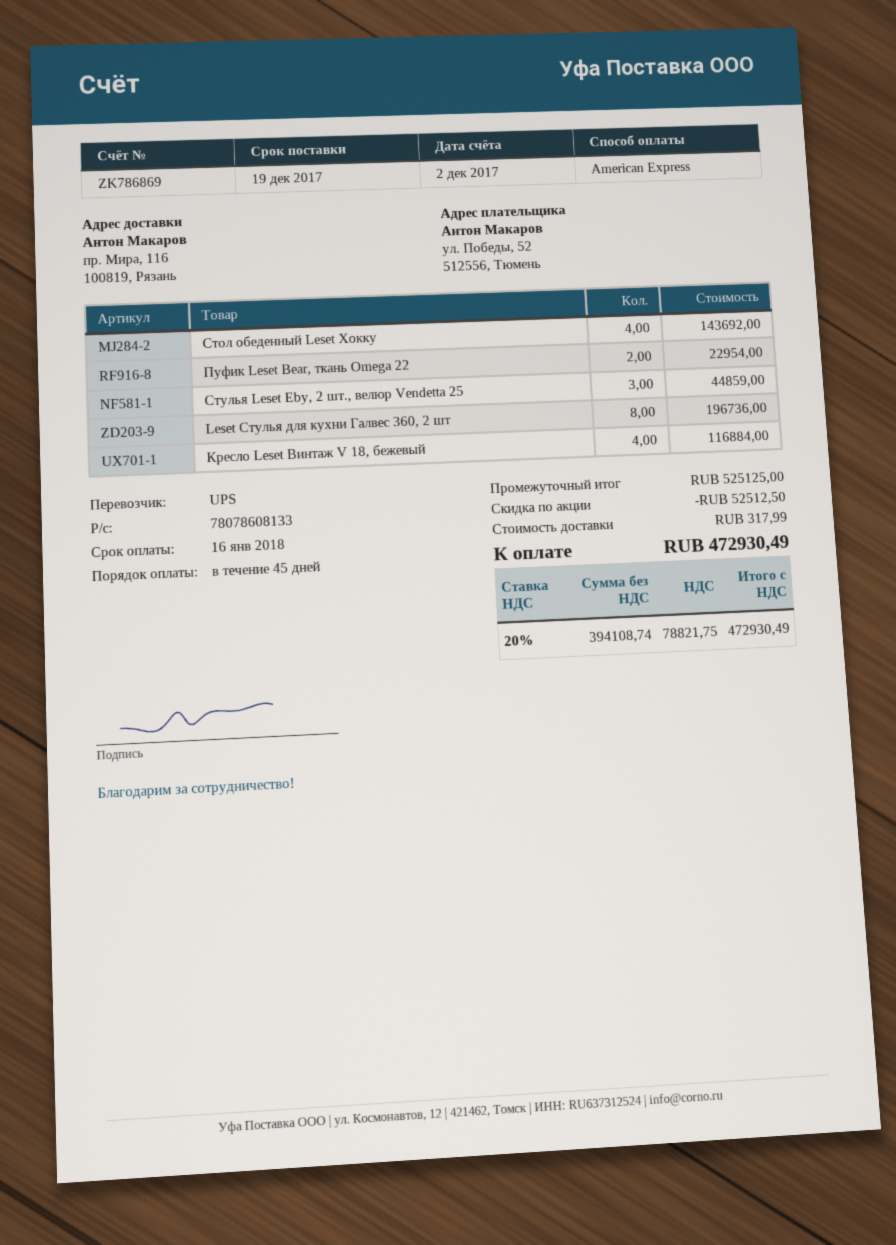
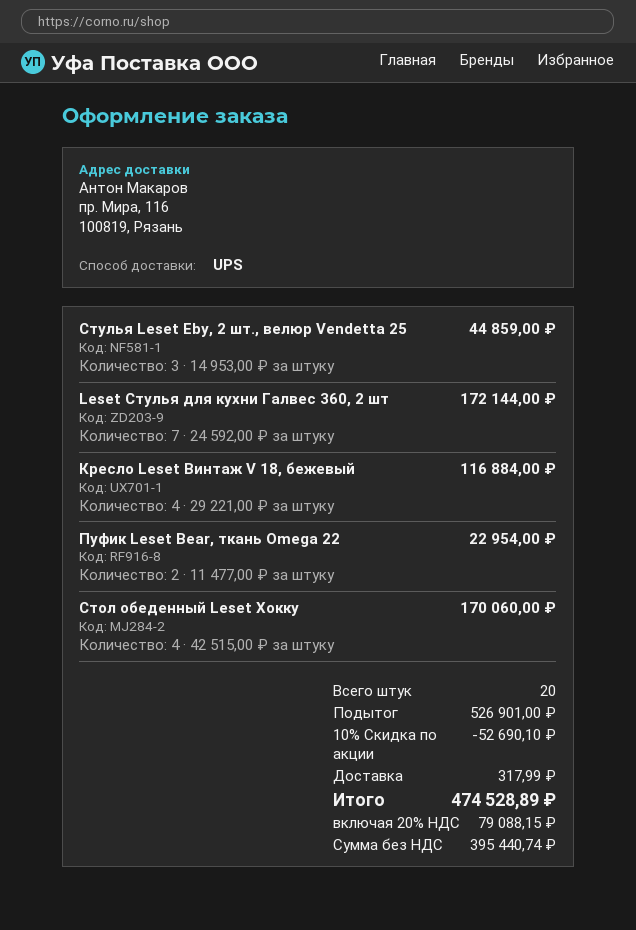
Стол обеденный Leset Хокку: 4 for 143692.00 -> 4 for 170060.00
Leset Стулья для кухни Галвес 360, 2 шт: 8 for 196736.00 -> 7 for 172144.00
subtotal: 525125.00 -> 526901.00
discount: 52512.50 -> 52690.10
net: 394108.74 -> 395440.74
tax: 20% = 78821.75 -> 20% = 79088.15
total: 472930.49 -> 474528.89

